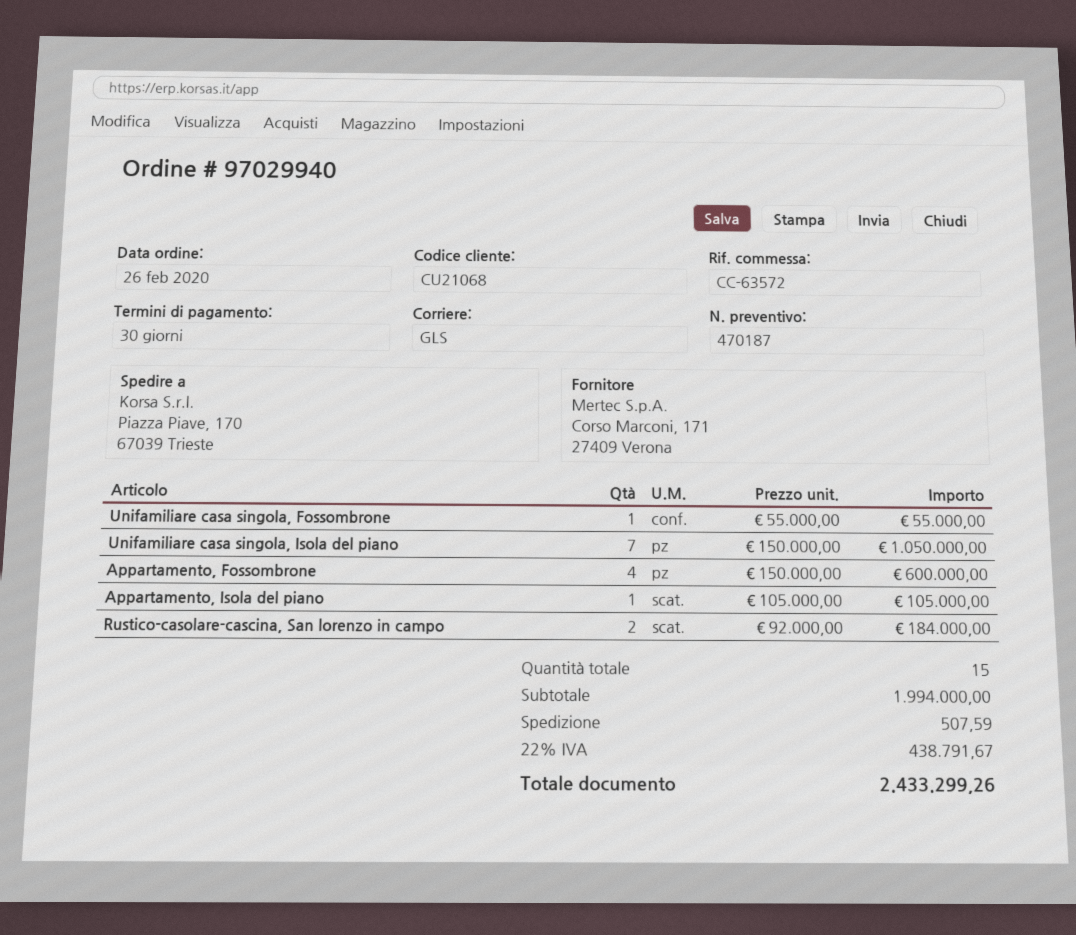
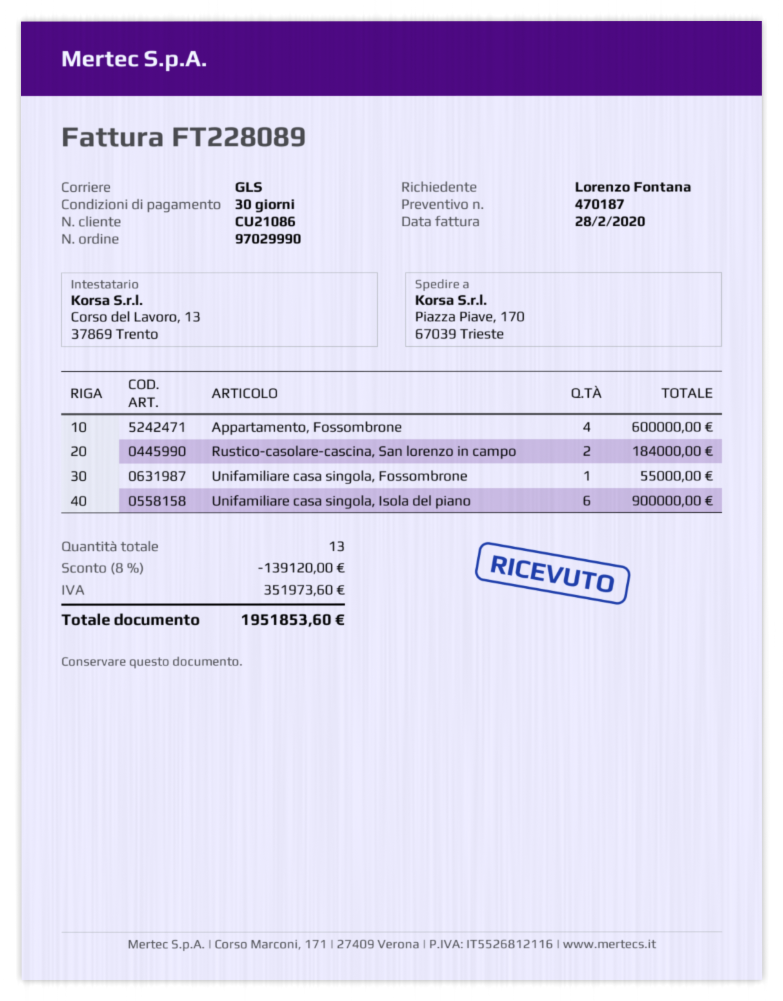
order number: 97029940 -> 97029990
customer number: CU21068 -> CU21086
Unifamiliare casa singola, Isola del piano: 7 for 1050000.00 -> 6 for 900000.00
Appartamento, Isola del piano: 1 for 105000.00 -> none
total quantity: 15 -> 13
discount: none -> 8% = 139120.00
shipping: 507.59 -> none
tax: 438791.67 -> 351973.60
total: 2433299.26 -> 1951853.60

